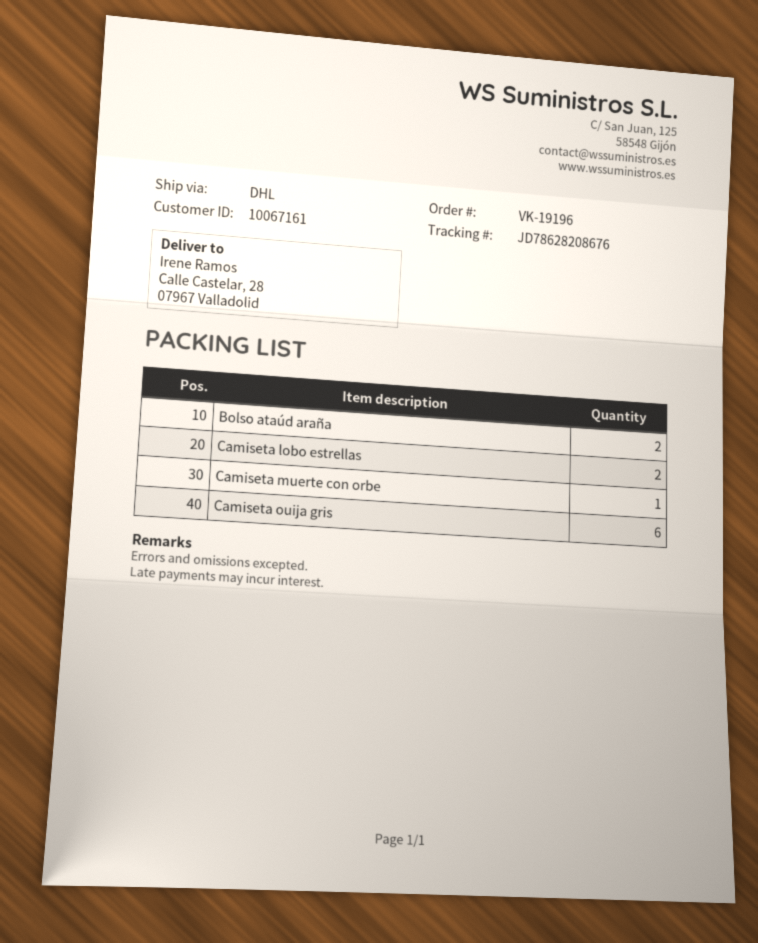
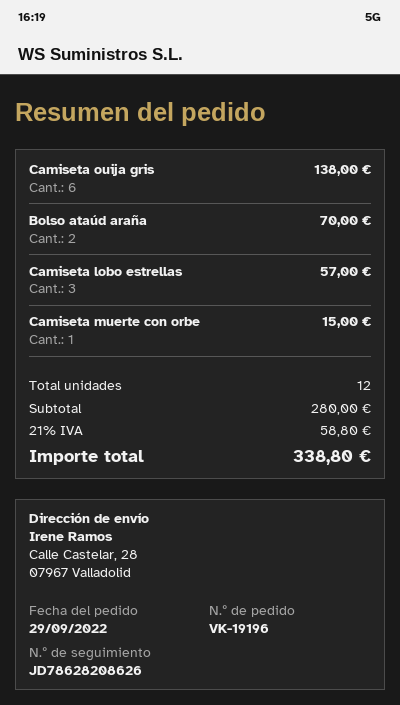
tracking number: JD78628208676 -> JD78628208626
Camiseta lobo estrellas: 2 -> 3

